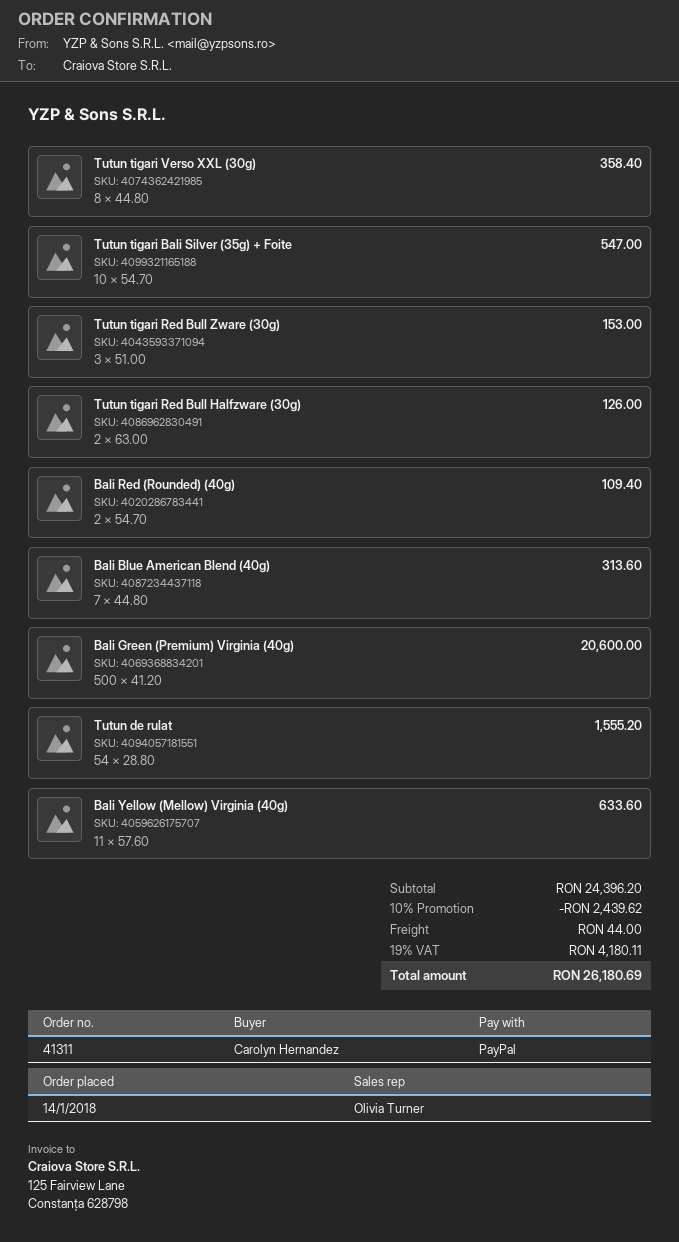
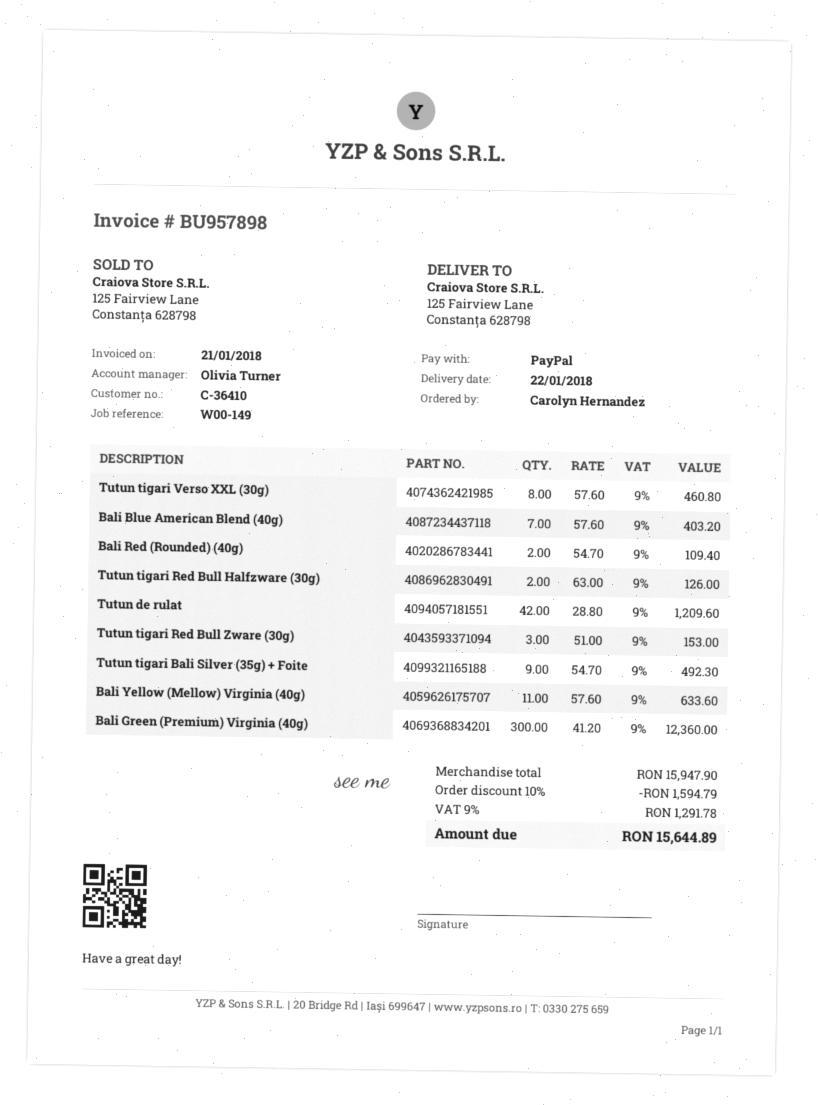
Tutun tigari Verso XXL (30g): 8 x 44.80 = 358.40 -> 8 x 57.60 = 460.80
Tutun tigari Bali Silver (35g) + Foite: 10 x 54.70 = 547.00 -> 9 x 54.70 = 492.30
Bali Blue American Blend (40g): 7 x 44.80 = 313.60 -> 7 x 57.60 = 403.20
Bali Green (Premium) Virginia (40g): 500 x 41.20 = 20600.00 -> 300 x 41.20 = 12360.00
Tutun de rulat: 54 x 28.80 = 1555.20 -> 42 x 28.80 = 1209.60
subtotal: 24396.20 -> 15947.90
discount: 10% = 2439.62 -> 10% = 1594.79
shipping: 44.00 -> none
tax: 19% = 4180.11 -> 9% = 1291.78
total: 26180.69 -> 15644.89

